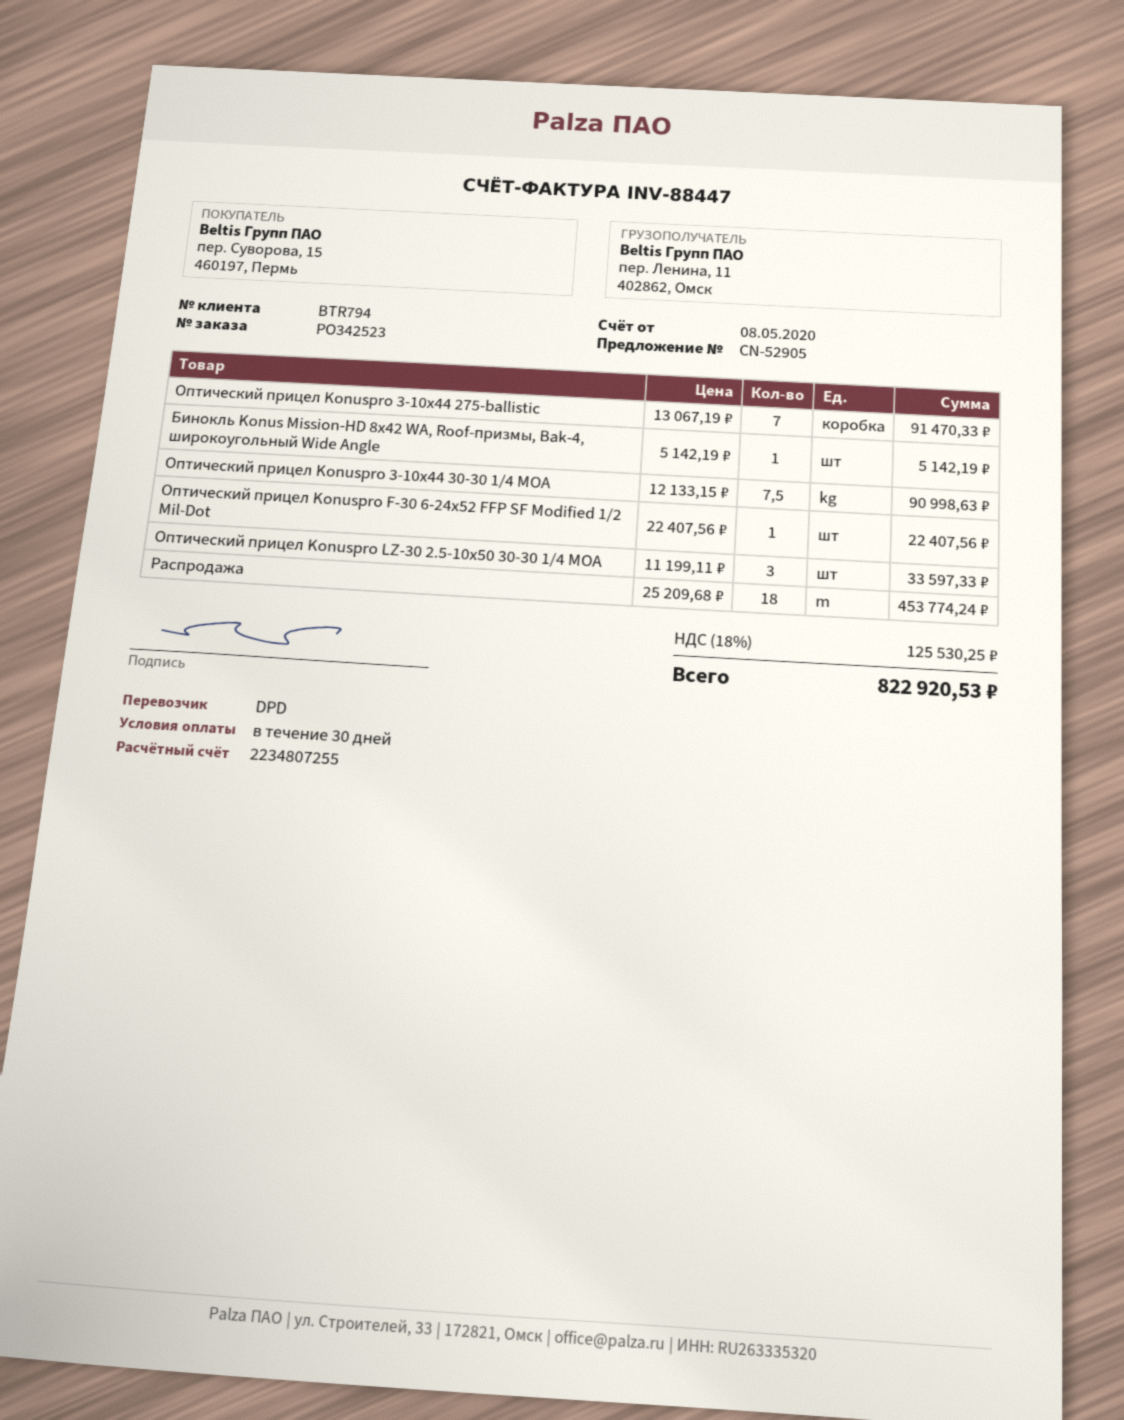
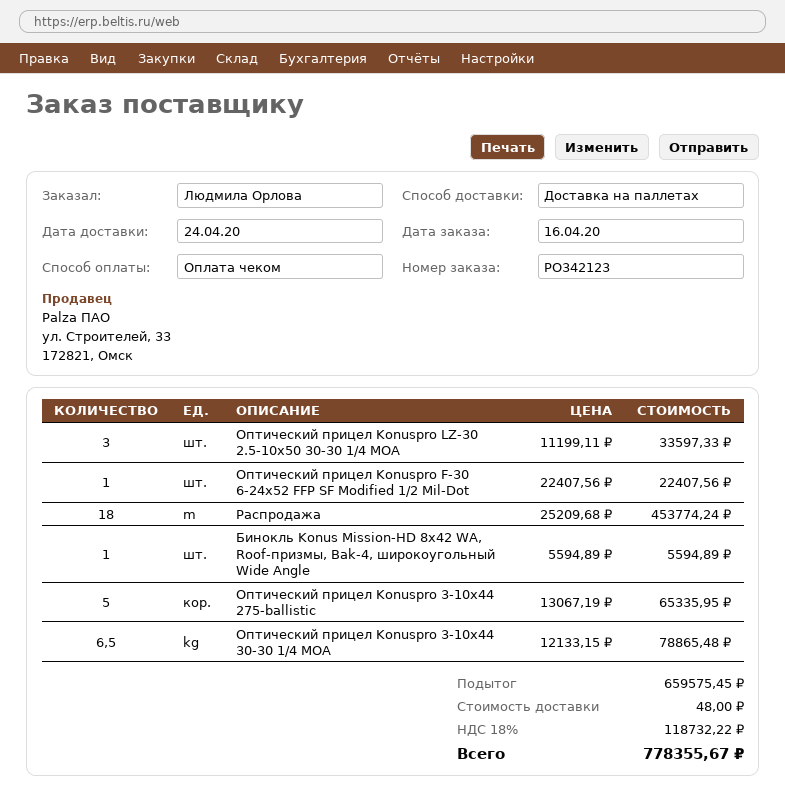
order number: PO342523 -> PO342123
shipping method: DPD -> pallet freight
Оптический прицел Konuspro 3-10x44 275-ballistic: 7 x 13067.19 = 91470.33 -> 5 x 13067.19 = 65335.95
Бинокль Konus Mission-HD 8x42 WA, Roof-призмы, Bak-4, широкоугольный Wide Angle: 1 x 5142.19 = 5142.19 -> 1 x 5594.89 = 5594.89
Оптический прицел Konuspro 3-10x44 30-30 1/4 MOA: 7.5 x 12133.15 = 90998.63 -> 6.5 x 12133.15 = 78865.48
shipping: none -> 48.00
tax: 18% = 125530.25 -> 18% = 118732.22
total: 822920.53 -> 778355.67

